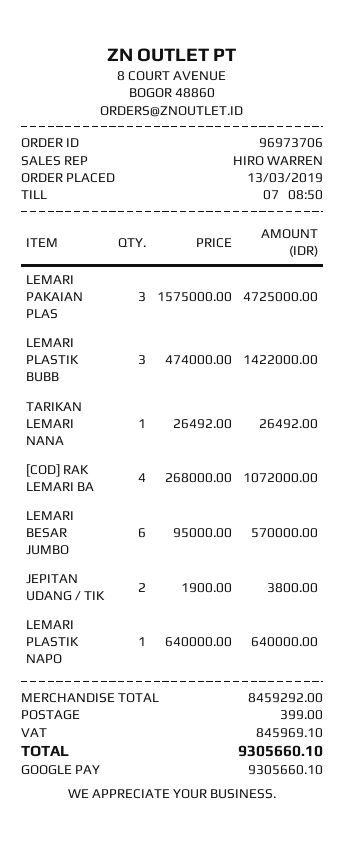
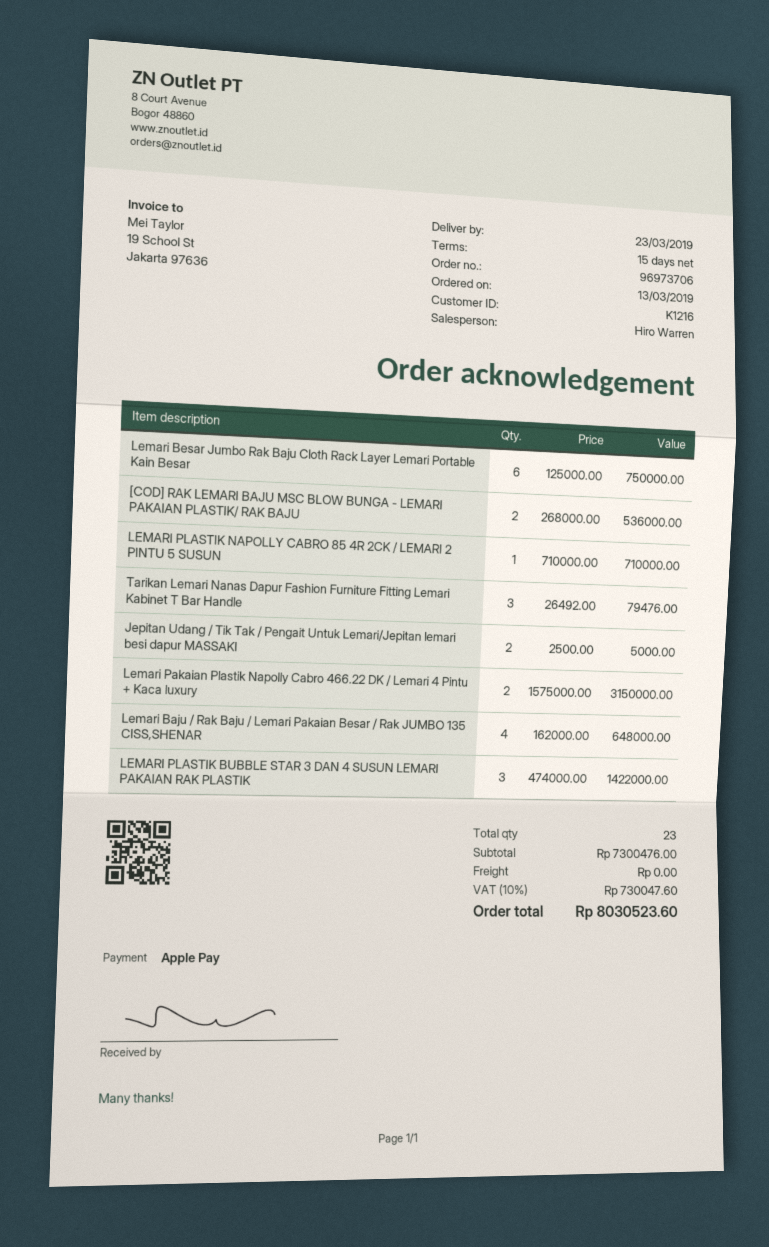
payment method: Google Pay -> Apple Pay
LEMARI PAKAIAN PLAS: 3 x 1575000.00 = 4725000.00 -> 2 x 1575000.00 = 3150000.00
TARIKAN LEMARI NANA: 1 x 26492.00 = 26492.00 -> 3 x 26492.00 = 79476.00
[COD] RAK LEMARI BA: 4 x 268000.00 = 1072000.00 -> 2 x 268000.00 = 536000.00
LEMARI BESAR JUMBO: 6 x 95000.00 = 570000.00 -> 6 x 125000.00 = 750000.00
JEPITAN UDANG / TIK: 2 x 1900.00 = 3800.00 -> 2 x 2500.00 = 5000.00
LEMARI PLASTIK NAPO: 1 x 640000.00 = 640000.00 -> 1 x 710000.00 = 710000.00
Lemari Baju / Rak Baju / Lemari Pakaian Besar / Rak JUMBO 135 CISS,SHENAR: none -> 4 x 162000.00 = 648000.00
subtotal: 8459292.00 -> 7300476.00
shipping: 399.00 -> 0.00
tax: 845969.10 -> 730047.60
total: 9305660.10 -> 8030523.60

